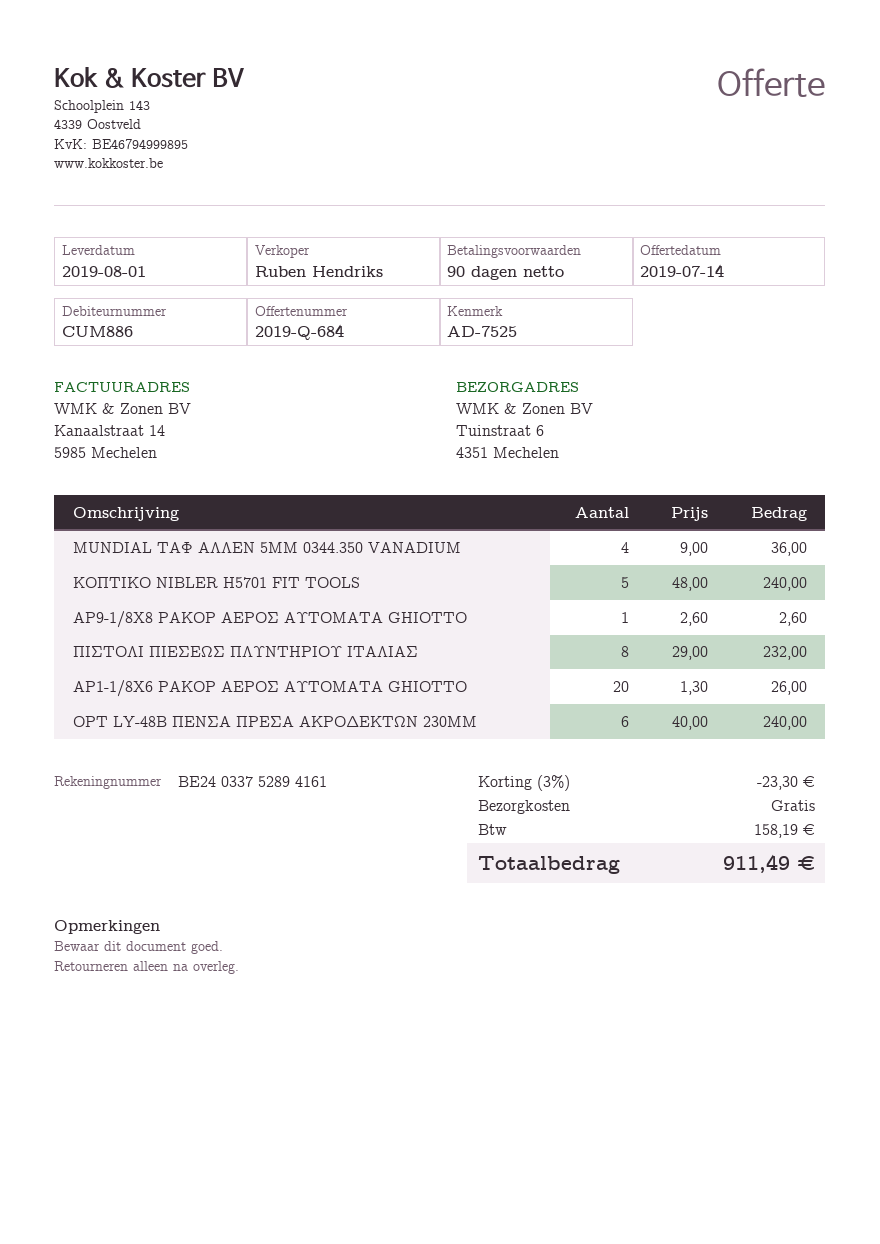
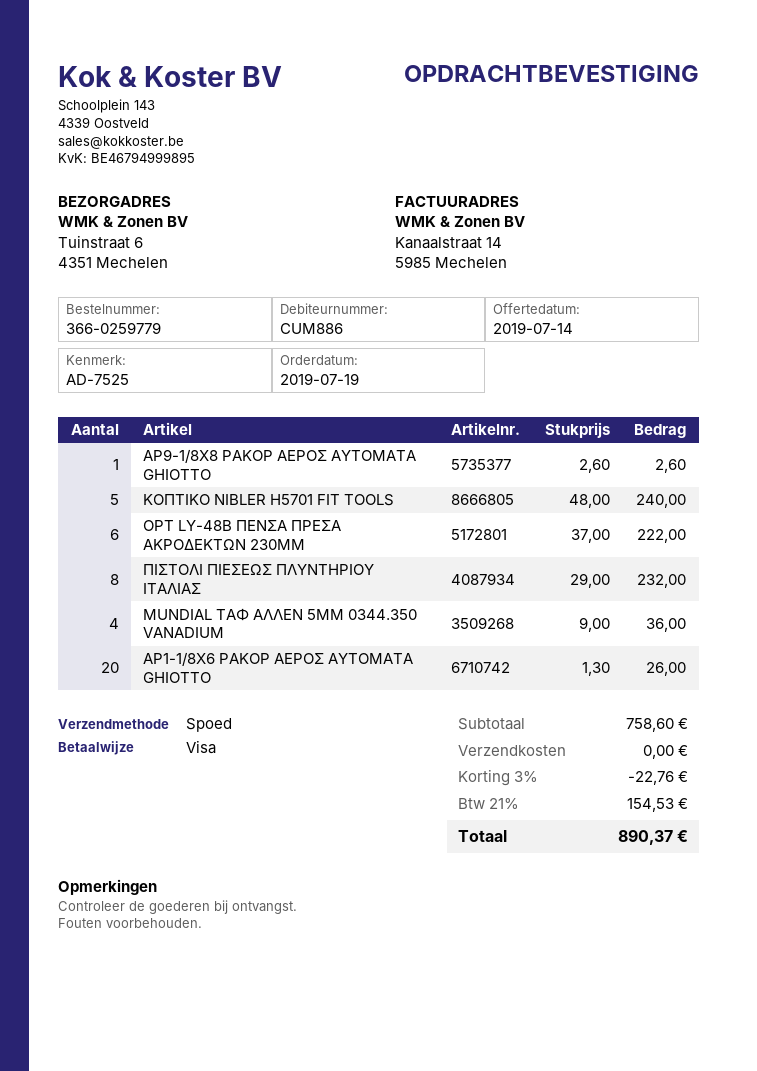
OPT LY-48B ΠΕΝΣΑ ΠΡΕΣΑ ΑΚΡΟΔΕΚΤΩΝ 230MM: 6 x 40.00 = 240.00 -> 6 x 37.00 = 222.00
discount: 3% = 23.30 -> 3% = 22.76
tax: 158.19 -> 154.53
total: 911.49 -> 890.37

